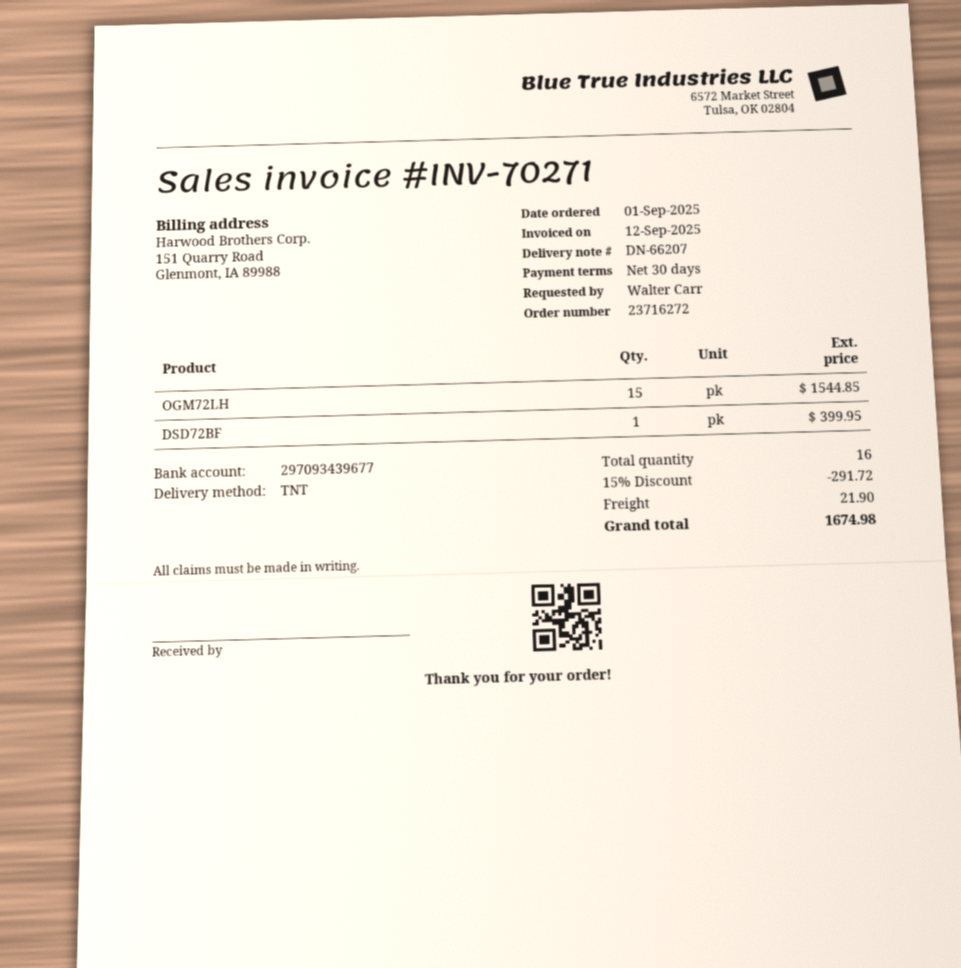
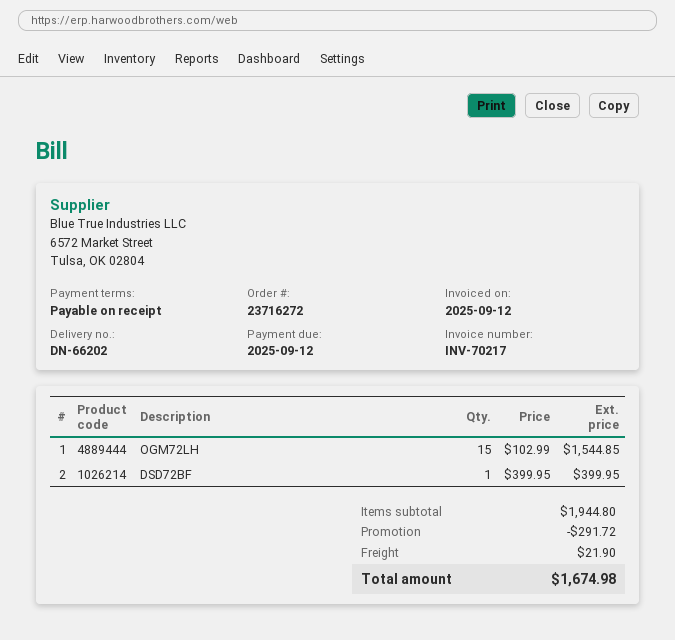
delivery note number: DN-66207 -> DN-66202
invoice number: INV-70271 -> INV-70217
payment terms: 30 days -> on receipt

